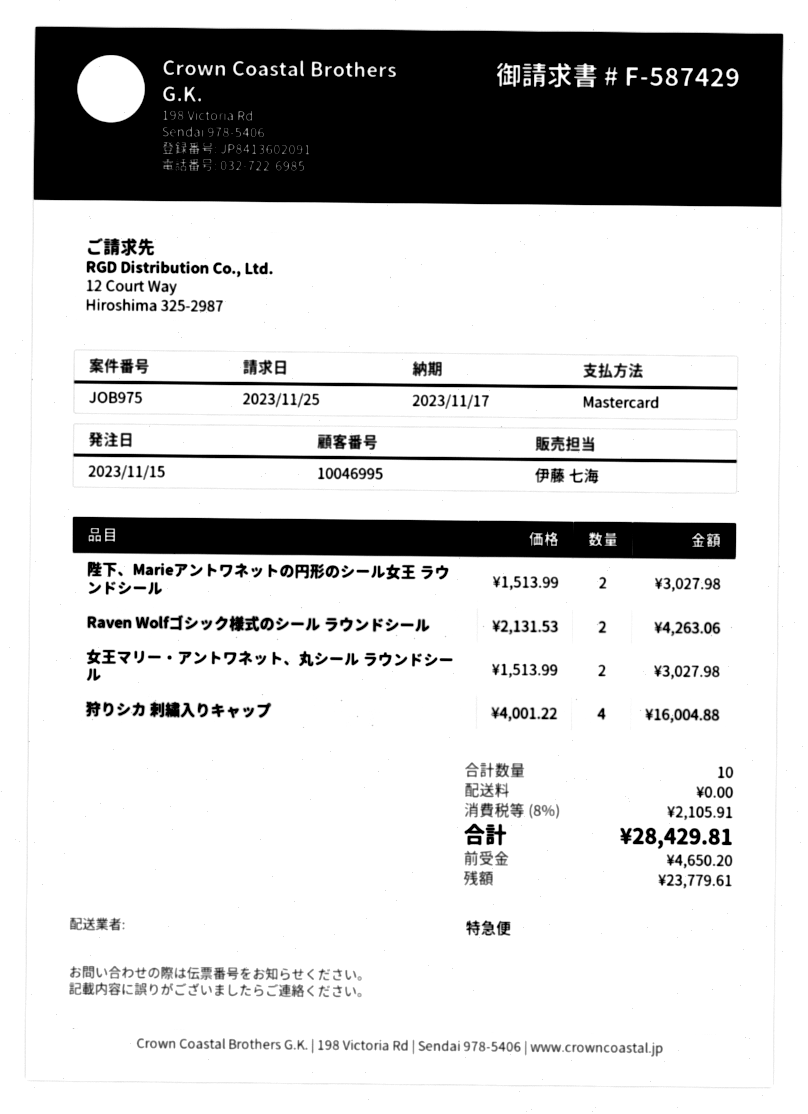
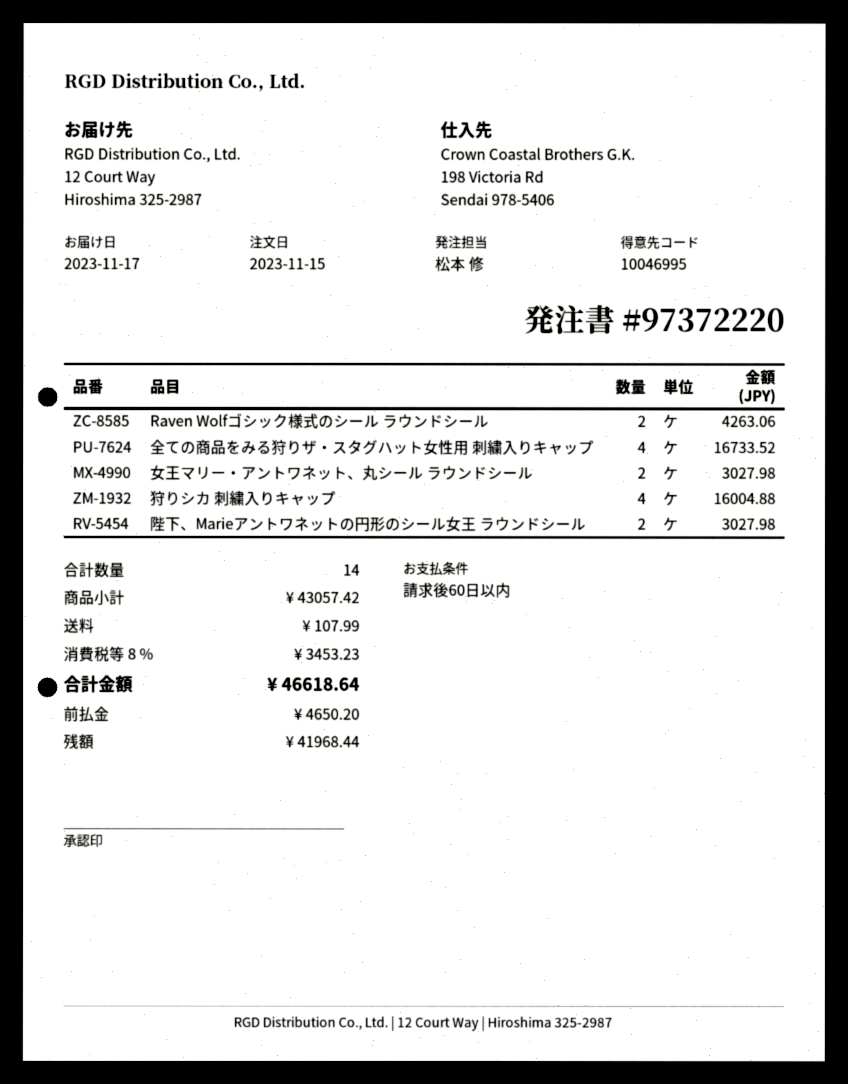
全ての商品をみる狩りザ・スタグハット女性用 刺繍入りキャップ: none -> 4 for 16733.52
total quantity: 10 -> 14
shipping: 0.00 -> 107.99
tax: 8% = 2105.91 -> 8% = 3453.23
total: 28429.81 -> 46618.64
balance: 23779.61 -> 41968.44

